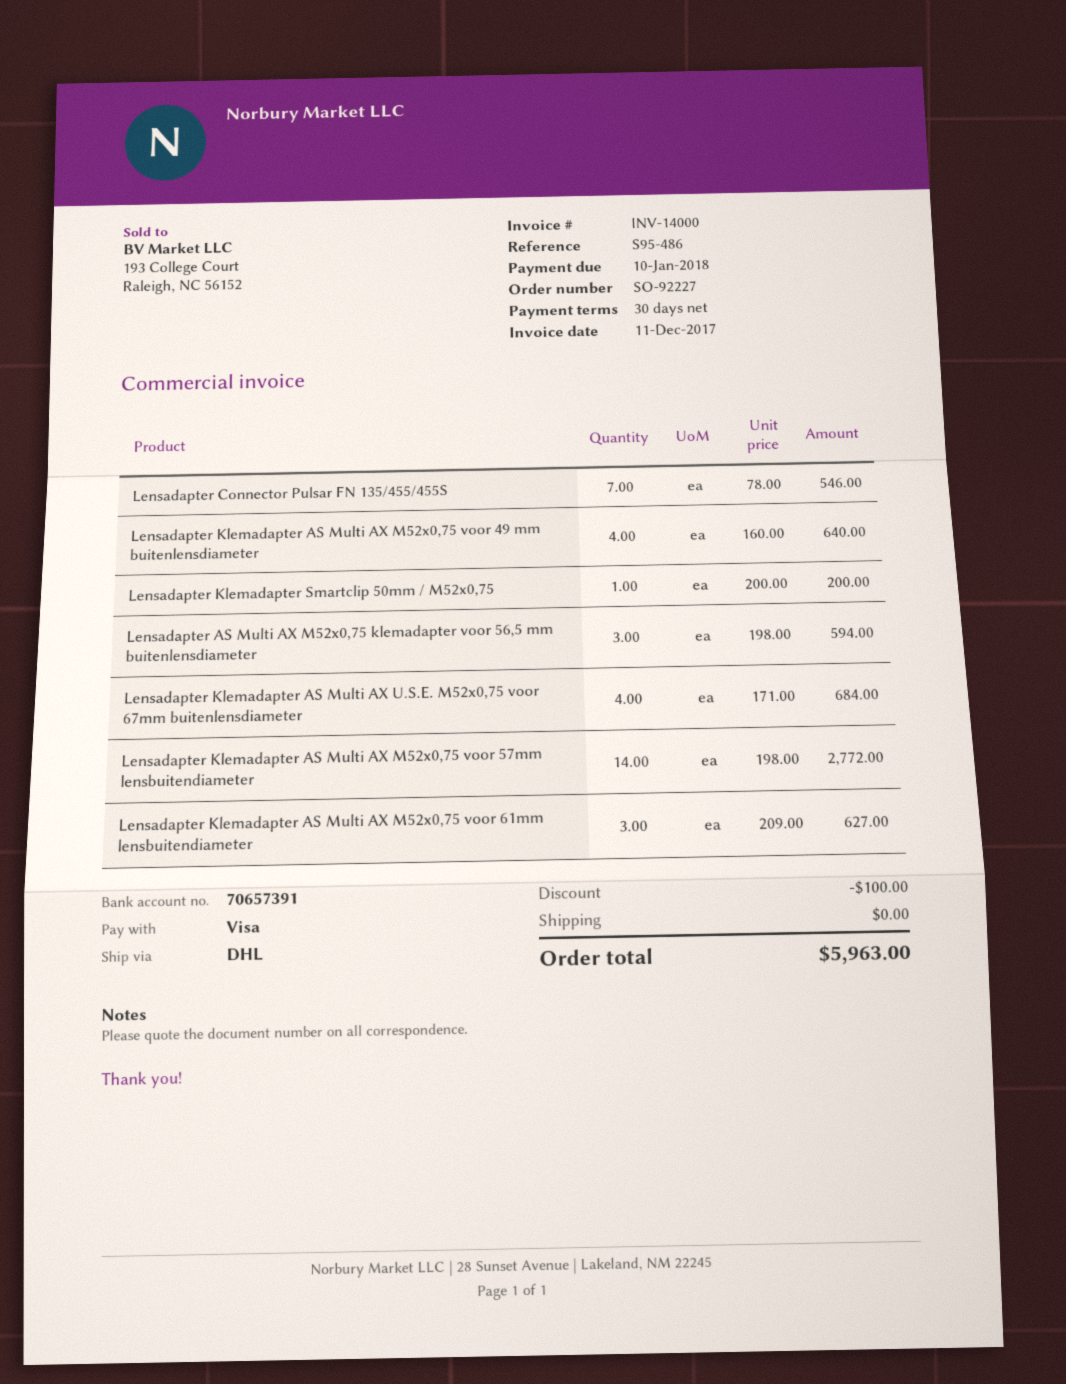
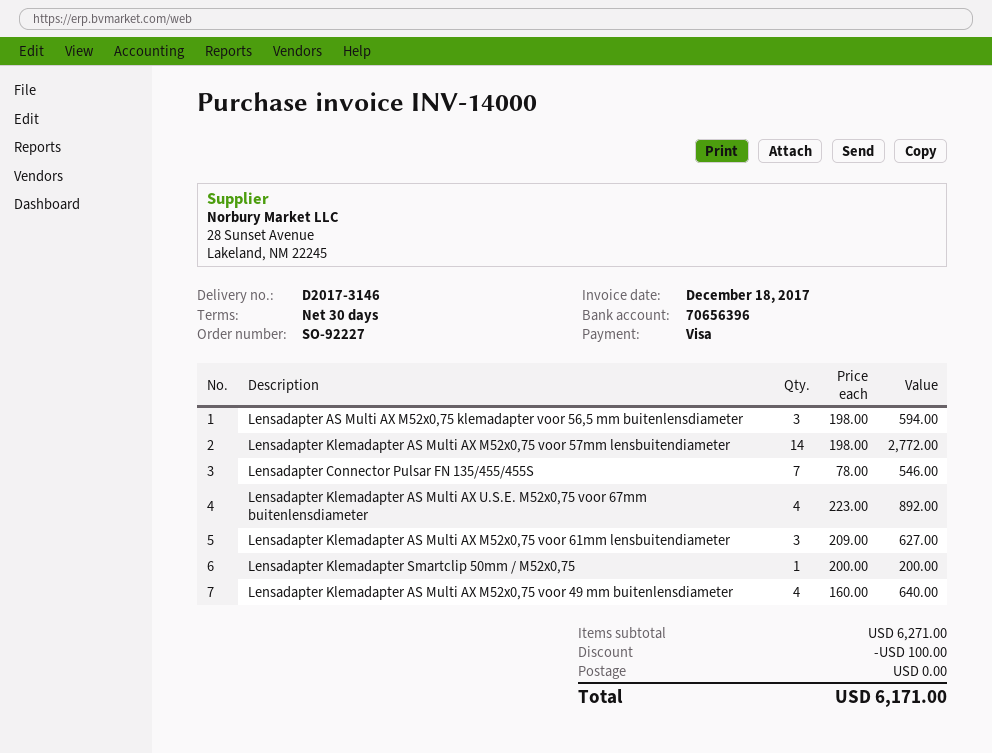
invoice date: 2017-12-11 -> 2017-12-18
bank account: 70657391 -> 70656396
Lensadapter Klemadapter AS Multi AX U.S.E. M52x0,75 voor 67mm buitenlensdiameter: 4 x 171.00 = 684.00 -> 4 x 223.00 = 892.00
total: 5963.00 -> 6171.00

